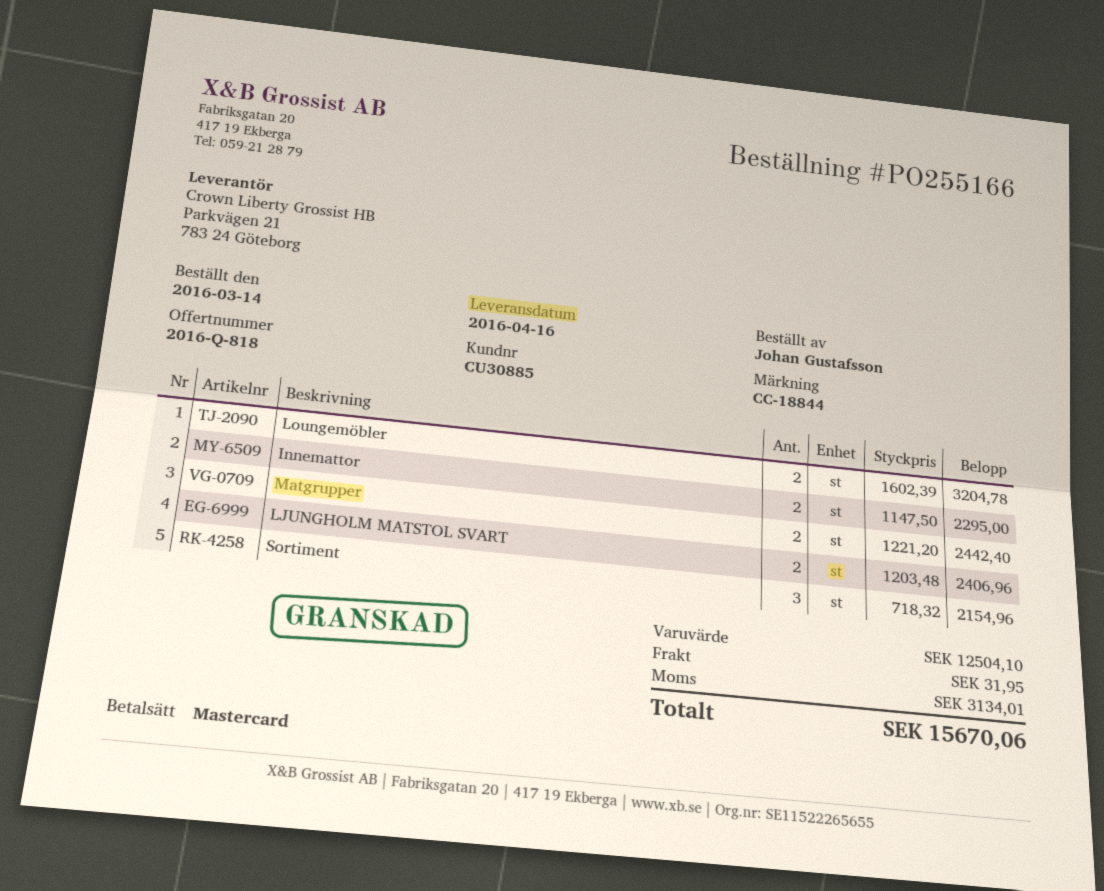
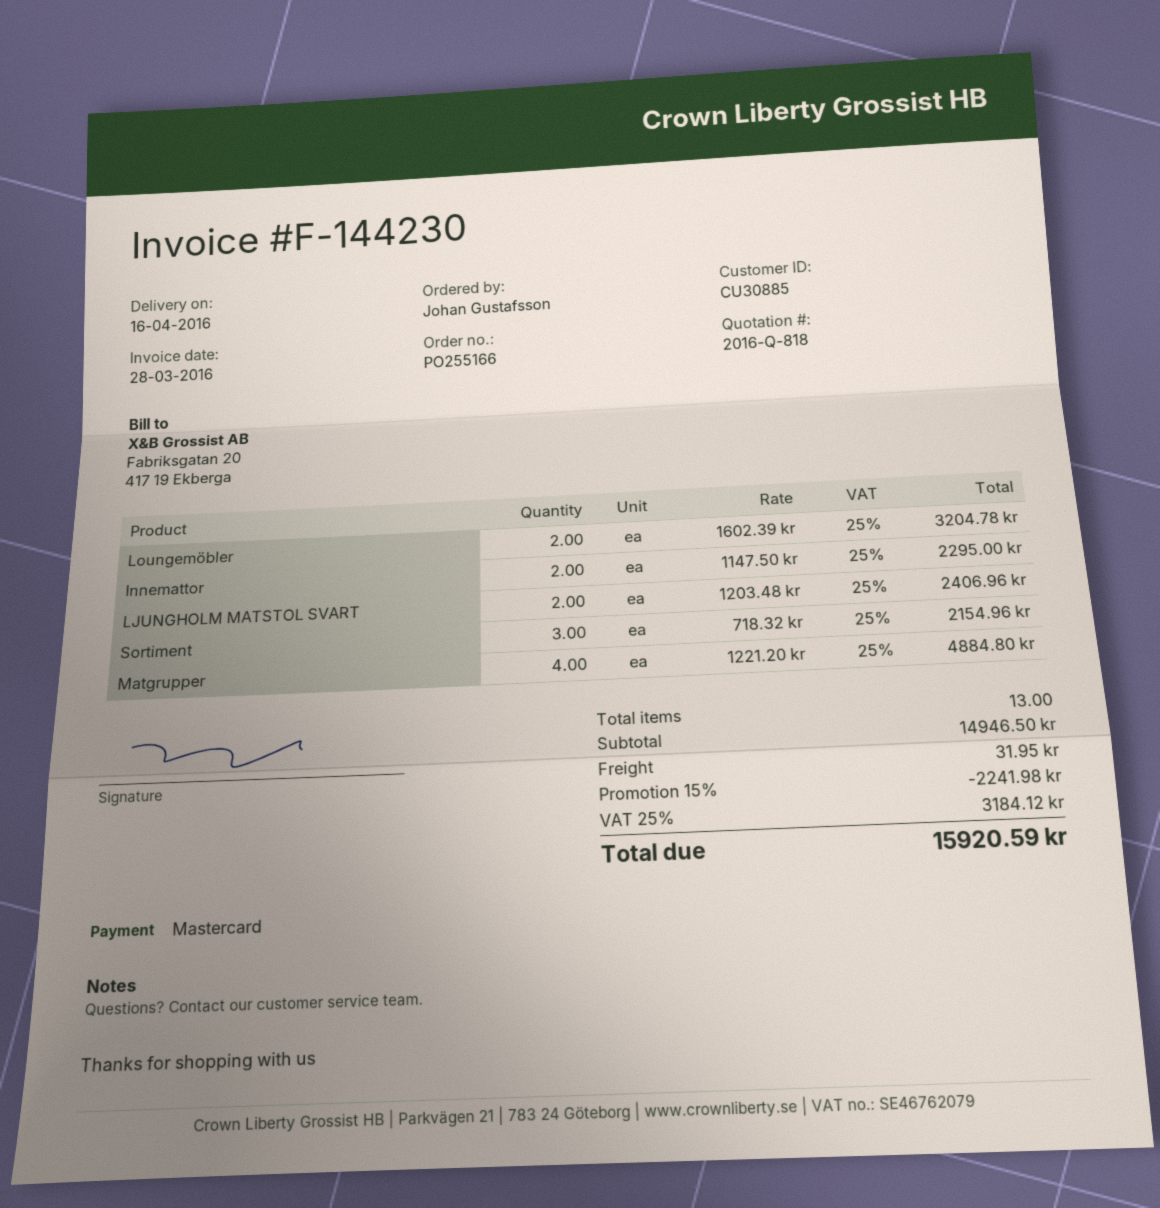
Matgrupper: 2 x 1221.20 = 2442.40 -> 4 x 1221.20 = 4884.80
subtotal: 12504.10 -> 14946.50
discount: none -> 15% = 2241.98
tax: 3134.01 -> 3184.12
total: 15670.06 -> 15920.59

